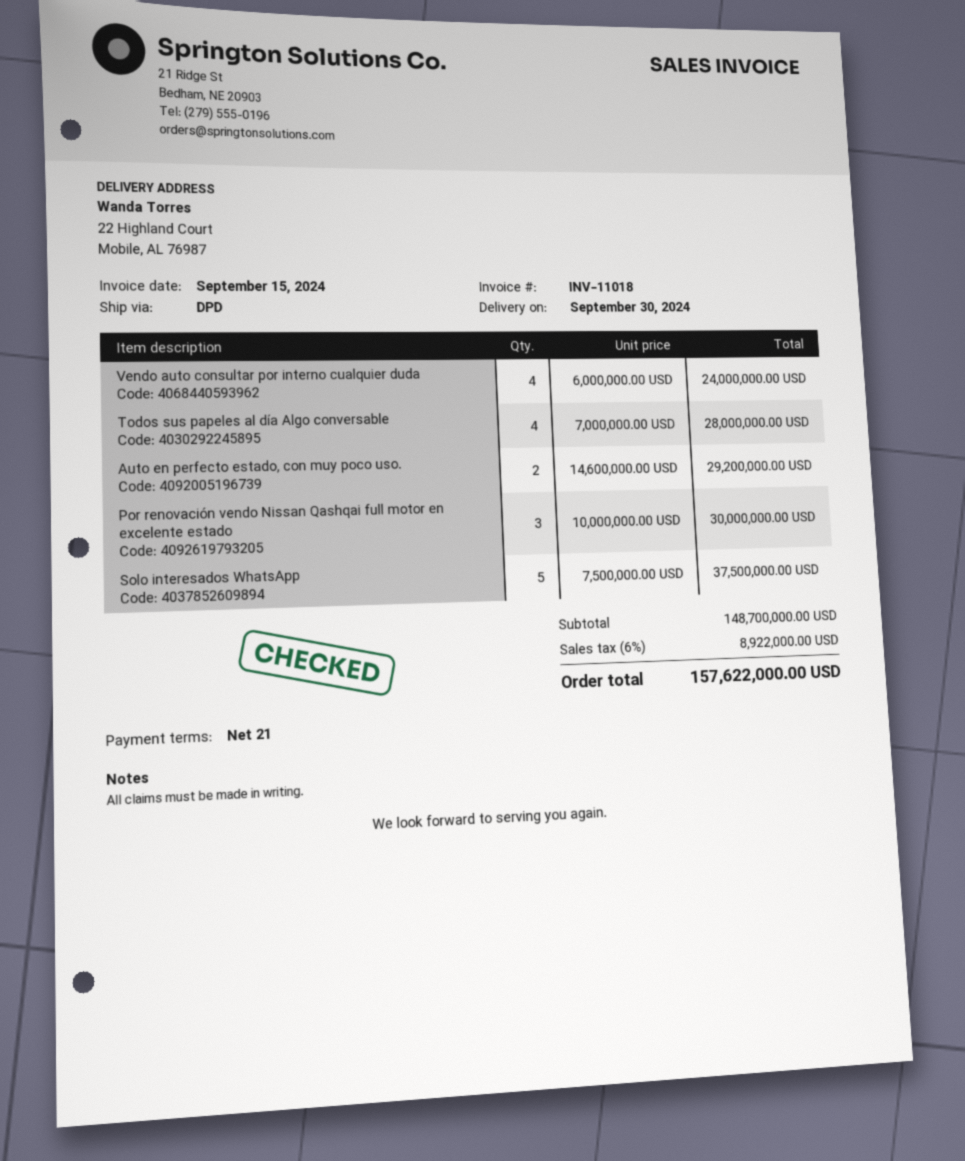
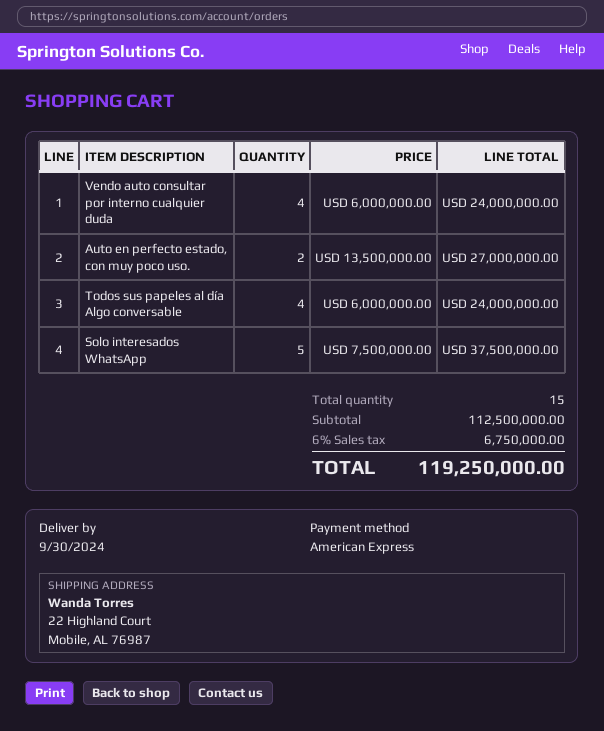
Todos sus papeles al día Algo conversable: 4 x 7000000.00 = 28000000.00 -> 4 x 6000000.00 = 24000000.00
Auto en perfecto estado, con muy poco uso.: 2 x 14600000.00 = 29200000.00 -> 2 x 13500000.00 = 27000000.00
Por renovación vendo Nissan Qashqai full motor en excelente estado: 3 x 10000000.00 = 30000000.00 -> none
subtotal: 148700000.00 -> 112500000.00
tax: 6% = 8922000.00 -> 6% = 6750000.00
total: 157622000.00 -> 119250000.00

